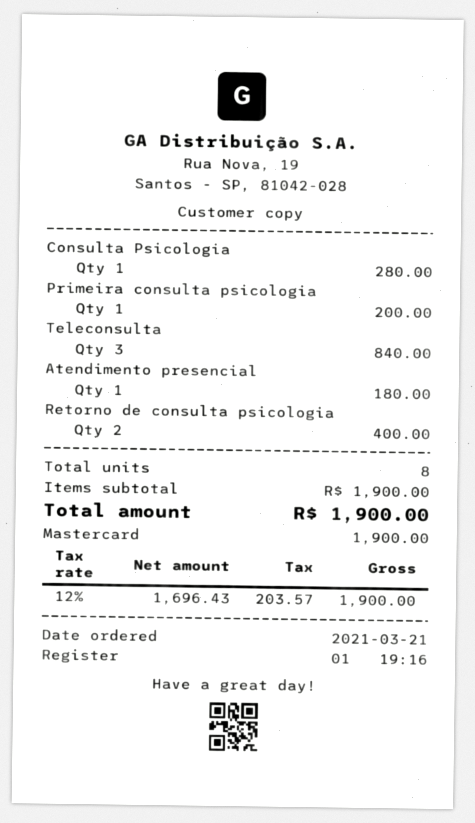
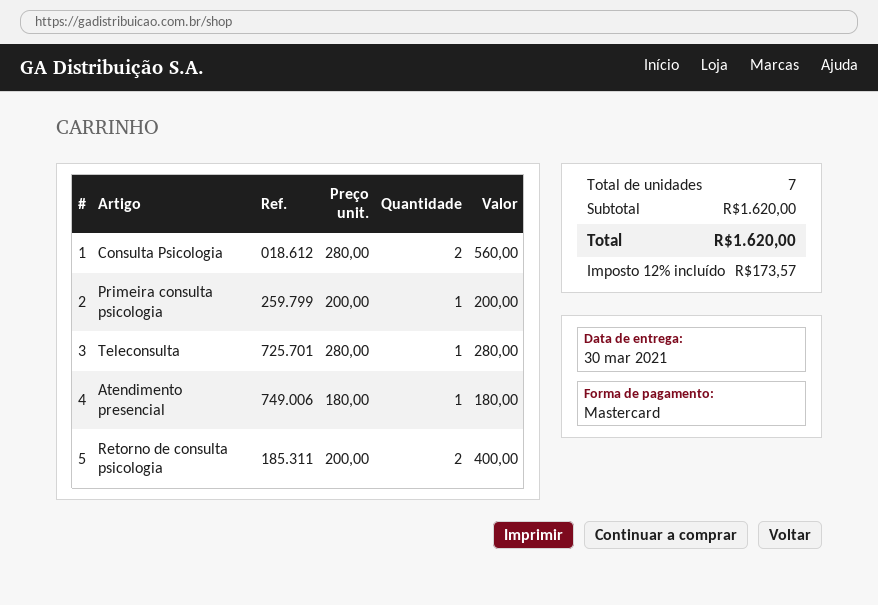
Consulta Psicologia: 1 for 280.00 -> 2 for 560.00
Teleconsulta: 3 for 840.00 -> 1 for 280.00
total quantity: 8 -> 7
subtotal: 1900.00 -> 1620.00
tax: 12% = 203.57 -> 12% = 173.57
total: 1900.00 -> 1620.00

